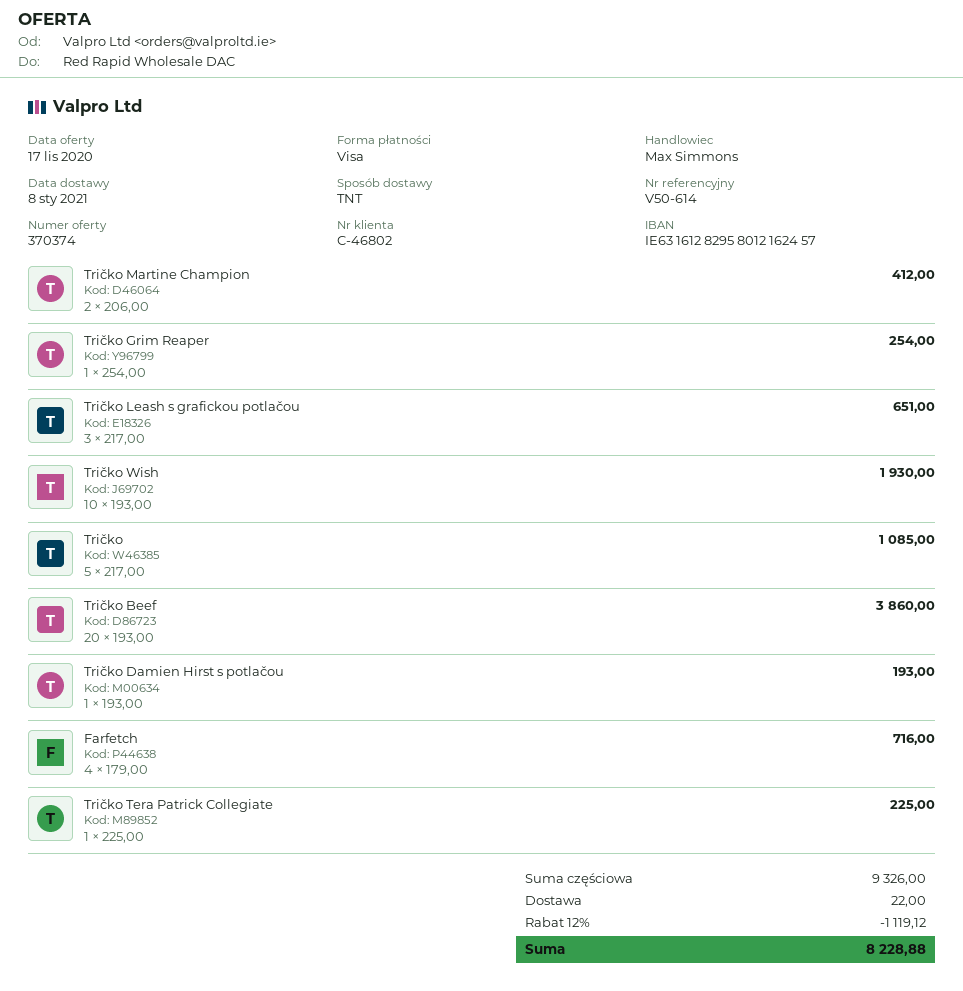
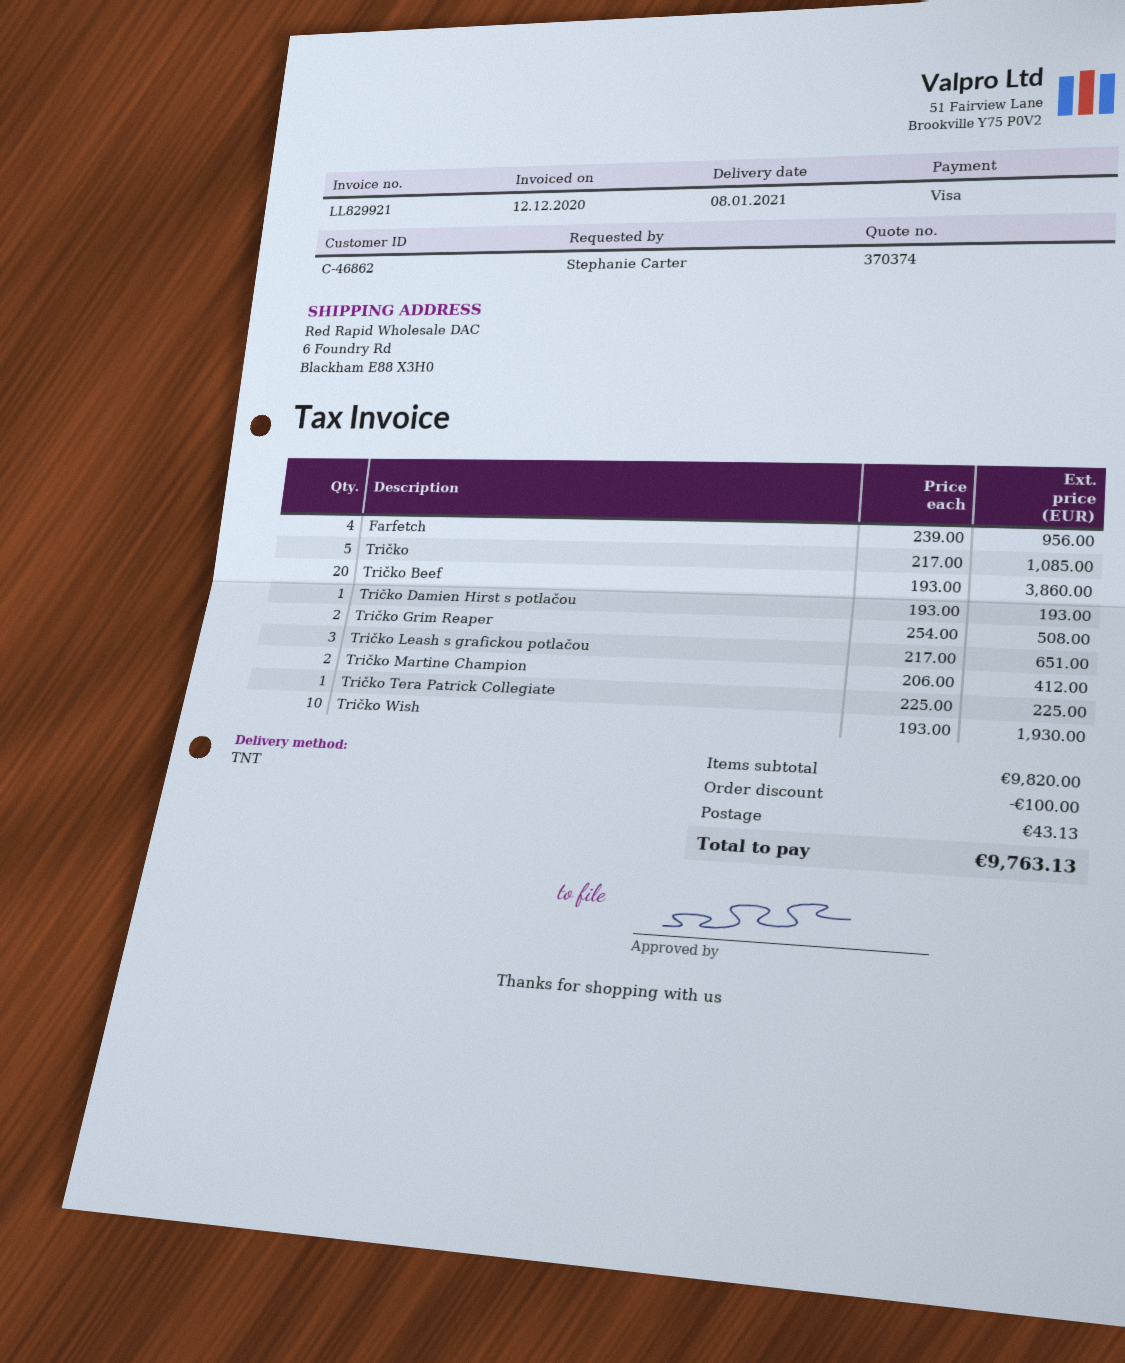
customer number: C-46802 -> C-46862
Tričko Grim Reaper: 1 x 254.00 = 254.00 -> 2 x 254.00 = 508.00
Farfetch: 4 x 179.00 = 716.00 -> 4 x 239.00 = 956.00
subtotal: 9326.00 -> 9820.00
discount: 1119.12 -> 100.00
shipping: 22.00 -> 43.13
total: 8228.88 -> 9763.13

